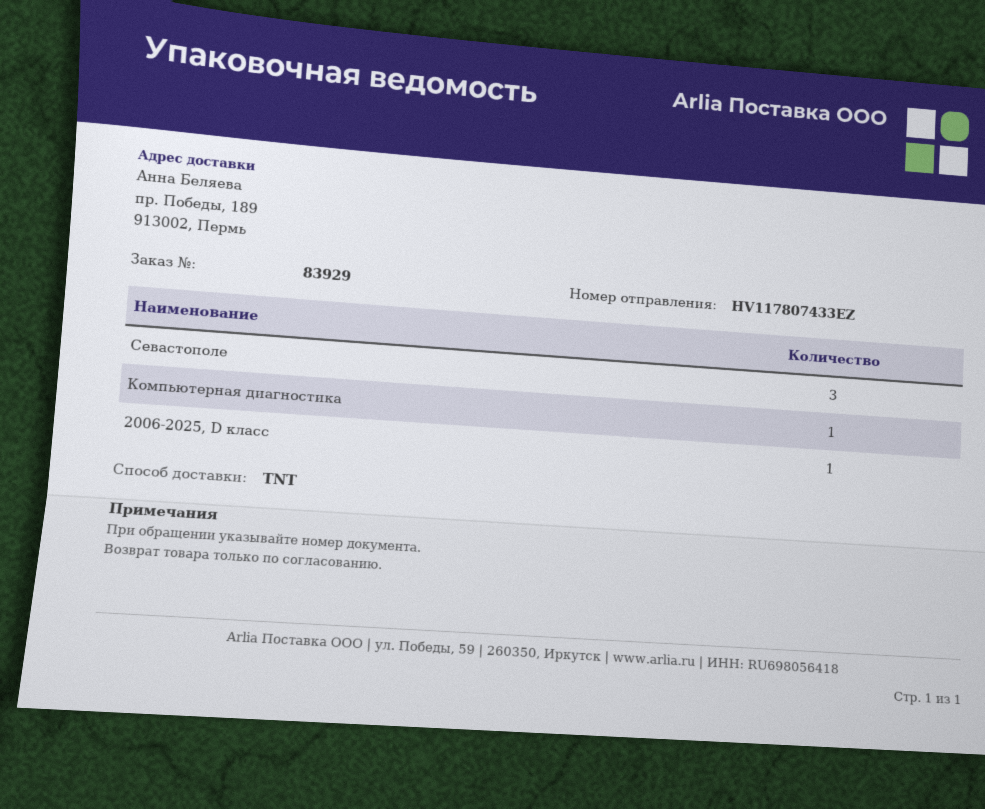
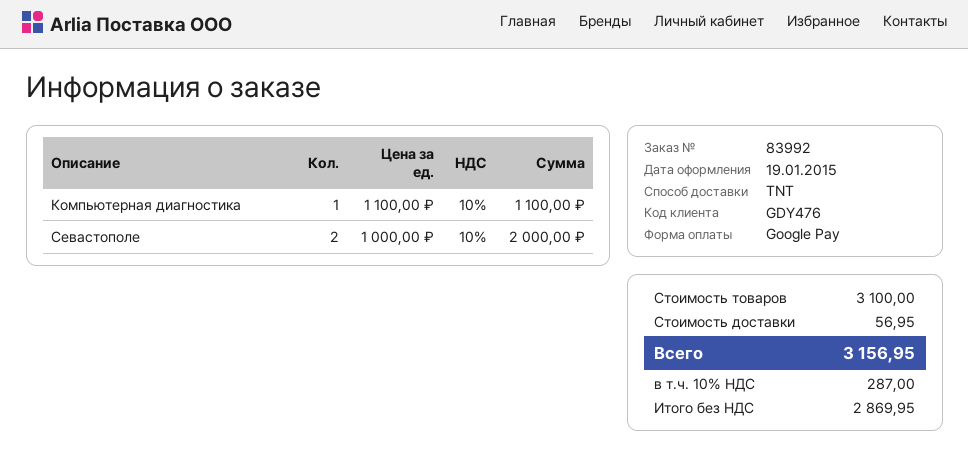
order number: 83929 -> 83992
Севастополе: 3 -> 2
2006-2025, D класс: 1 -> none

